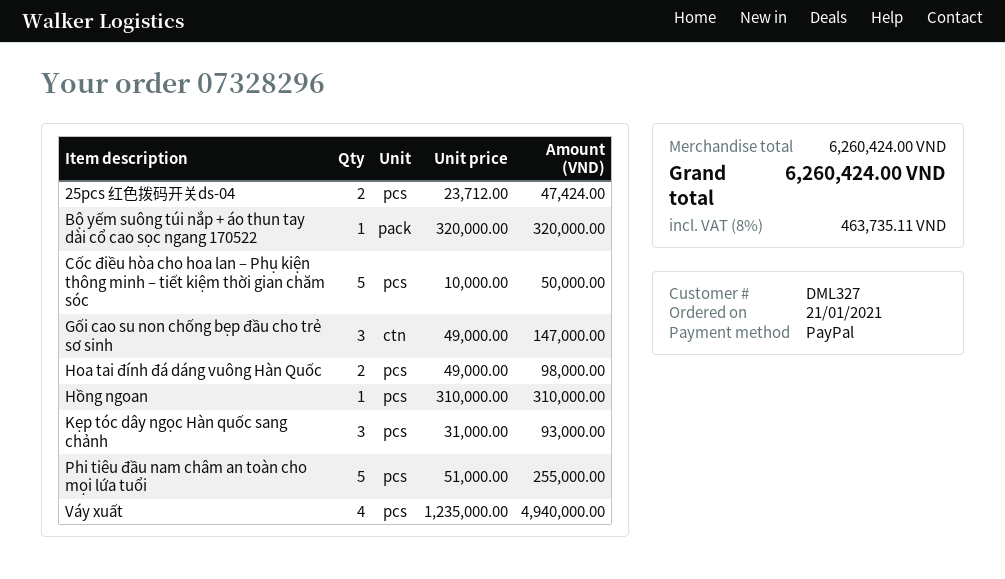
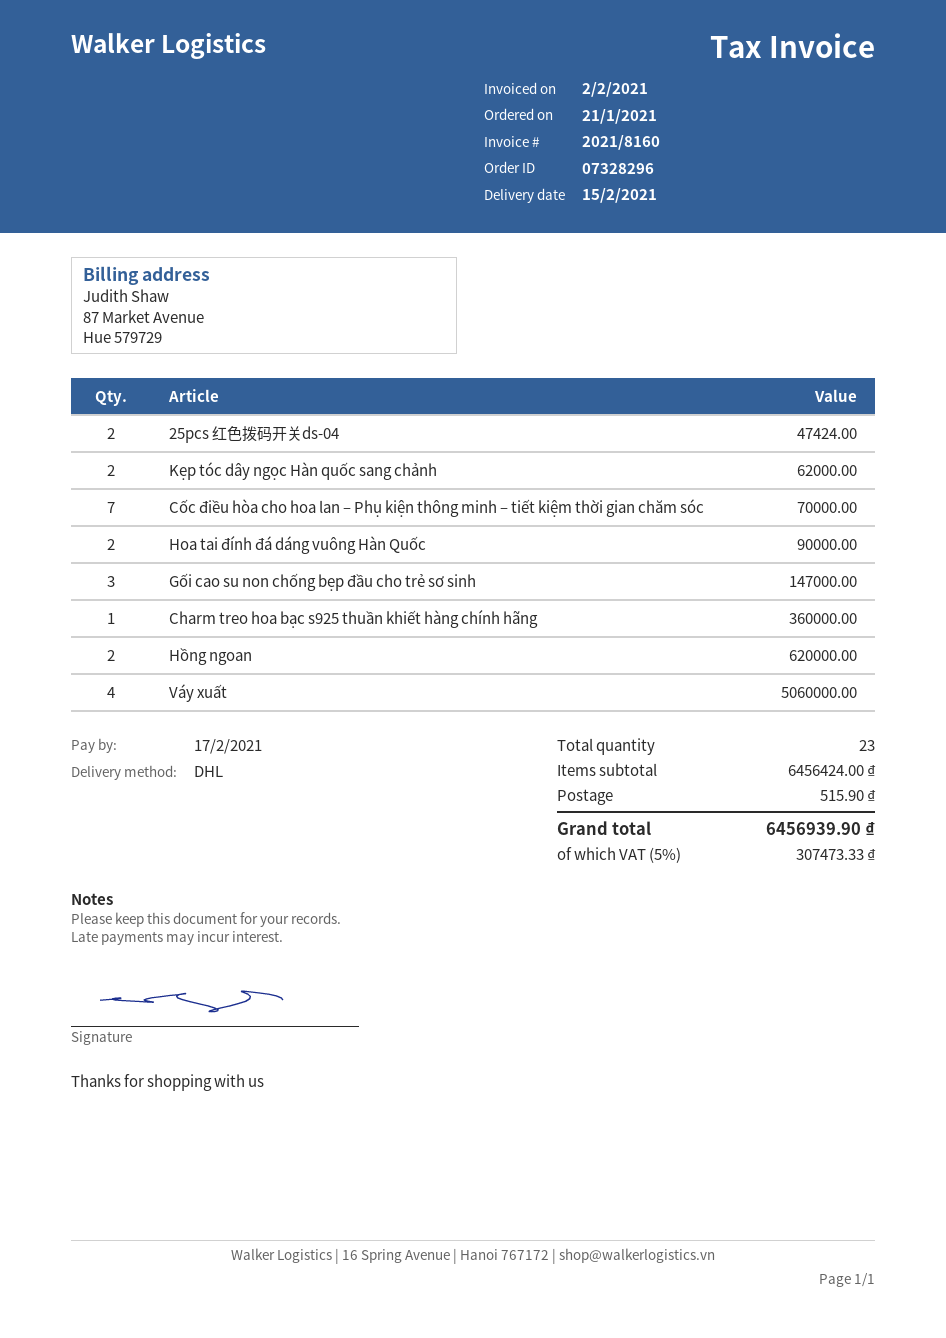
Bộ yếm suông túi nắp + áo thun tay dài cổ cao sọc ngang 170522: 1 for 320000.00 -> none
Cốc điều hòa cho hoa lan – Phụ kiện thông minh – tiết kiệm thời gian chăm sóc: 5 for 50000.00 -> 7 for 70000.00
Hoa tai đính đá dáng vuông Hàn Quốc: 2 for 98000.00 -> 2 for 90000.00
Hồng ngoan: 1 for 310000.00 -> 2 for 620000.00
Kẹp tóc dây ngọc Hàn quốc sang chảnh: 3 for 93000.00 -> 2 for 62000.00
Phi tiêu đầu nam châm an toàn cho mọi lứa tuổi: 5 for 255000.00 -> none
Váy xuất: 4 for 4940000.00 -> 4 for 5060000.00
Charm treo hoa bạc s925 thuần khiết hàng chính hãng: none -> 1 for 360000.00
subtotal: 6260424.00 -> 6456424.00
shipping: none -> 515.90
tax: 8% = 463735.11 -> 5% = 307473.33
total: 6260424.00 -> 6456939.90

